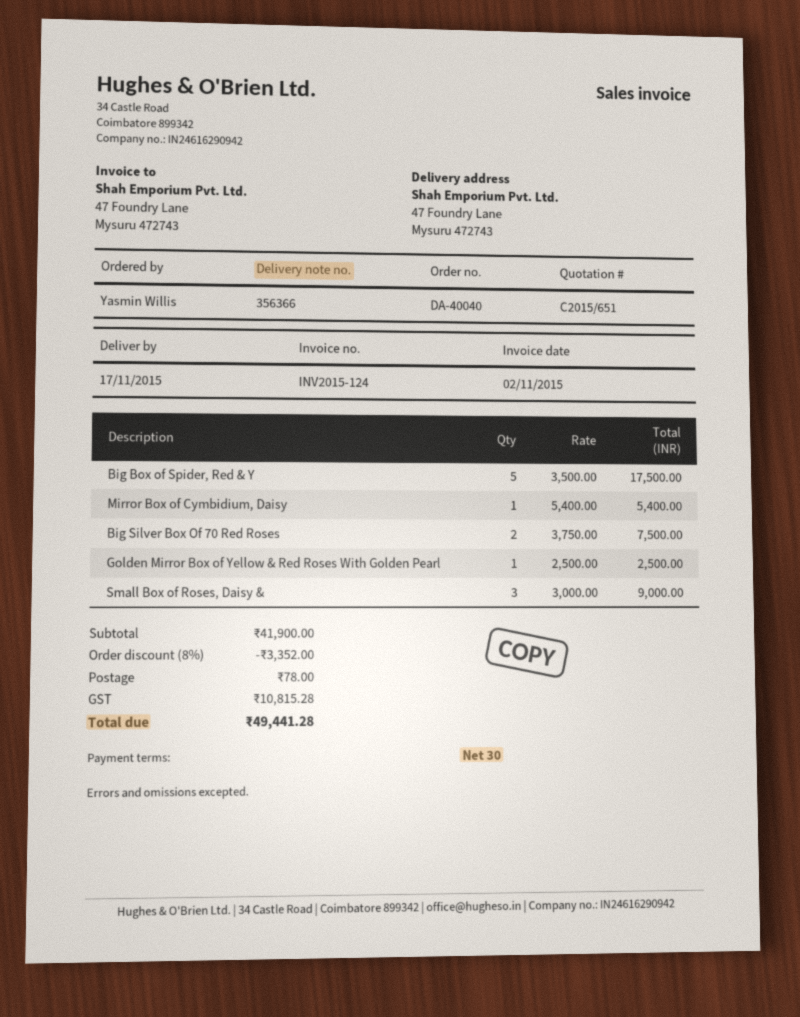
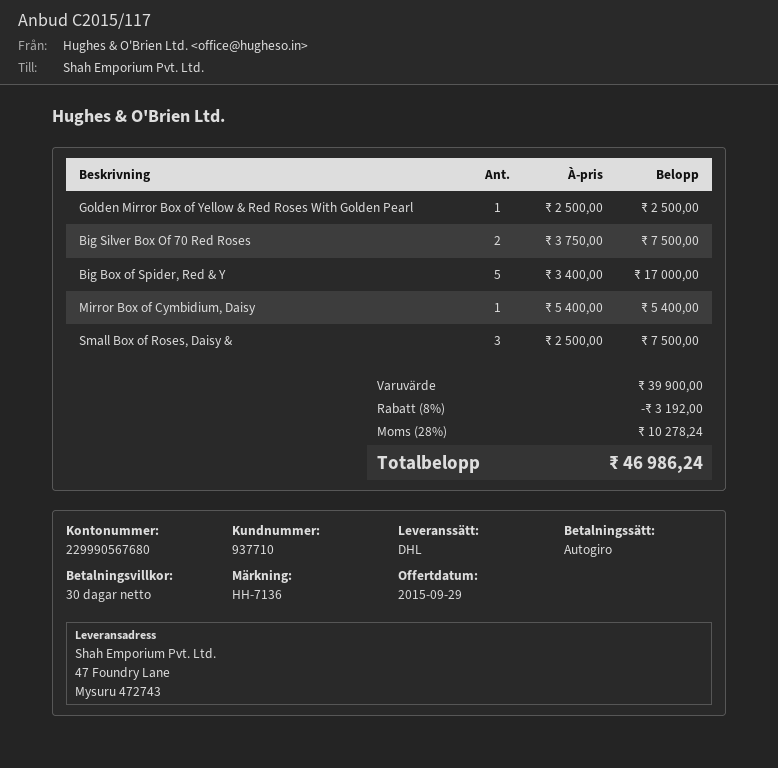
quote number: C2015/651 -> C2015/117
Big Box of Spider, Red & Y: 5 x 3500.00 = 17500.00 -> 5 x 3400.00 = 17000.00
Small Box of Roses, Daisy &: 3 x 3000.00 = 9000.00 -> 3 x 2500.00 = 7500.00
subtotal: 41900.00 -> 39900.00
discount: 8% = 3352.00 -> 8% = 3192.00
shipping: 78.00 -> none
tax: 10815.28 -> 10278.24
total: 49441.28 -> 46986.24

